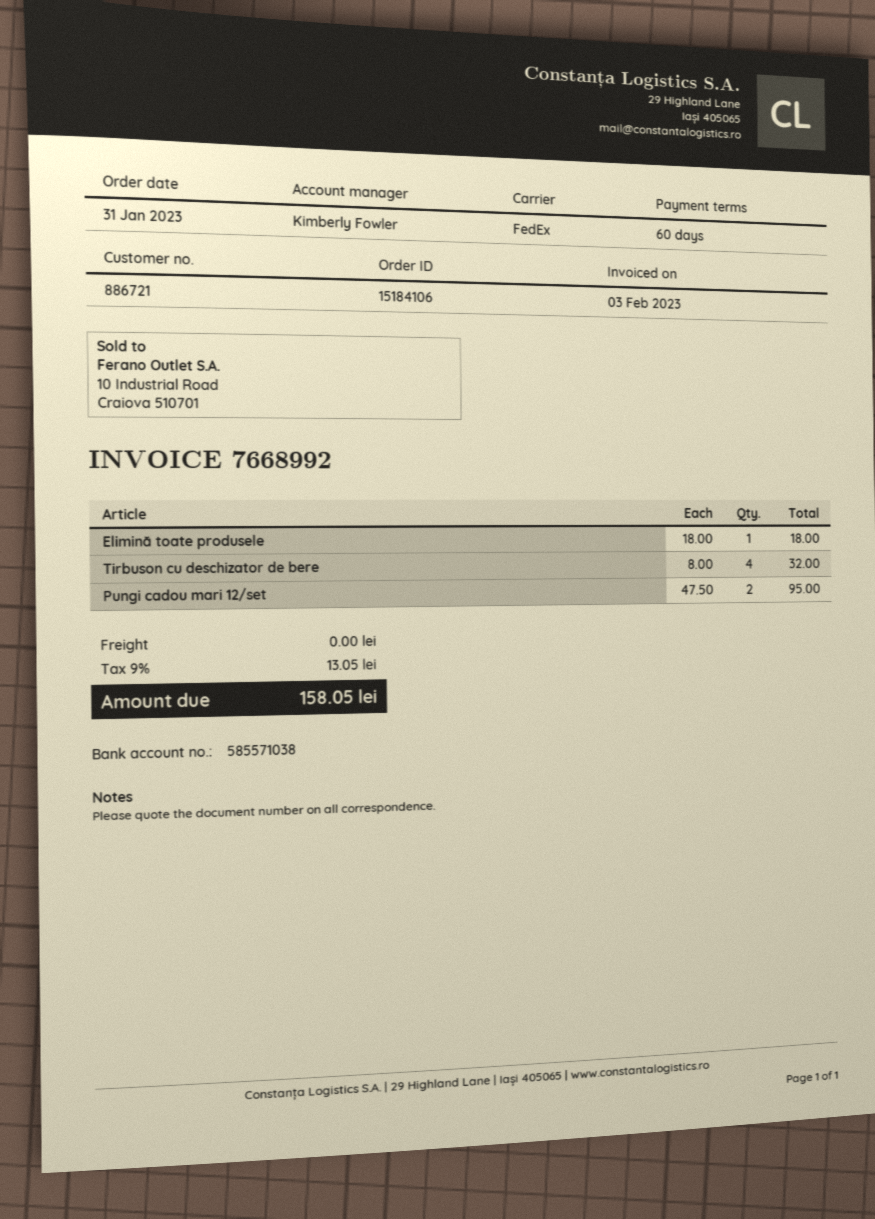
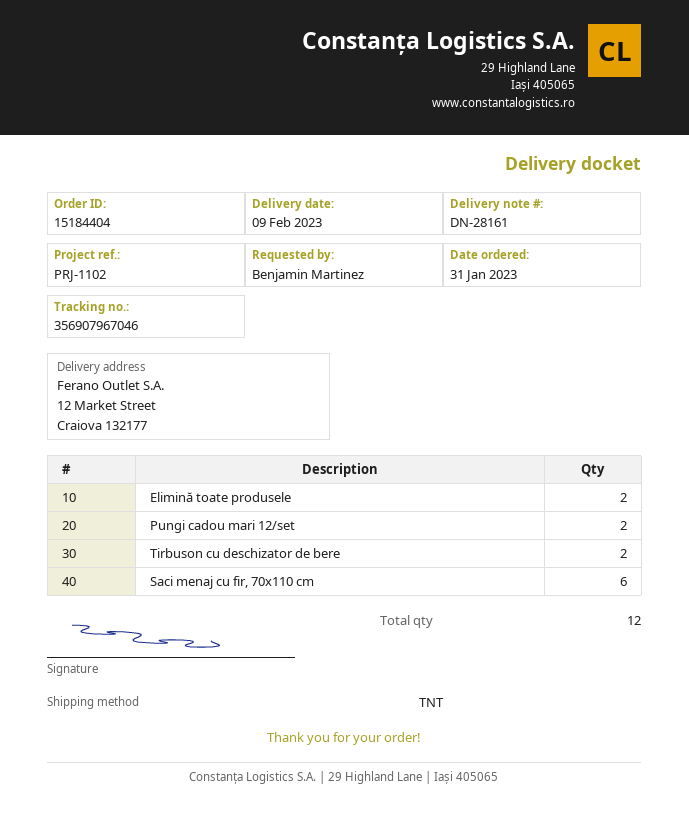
order number: 15184106 -> 15184404
shipping method: FedEx -> TNT
Elimină toate produsele: 1 -> 2
Tirbuson cu deschizator de bere: 4 -> 2
Saci menaj cu fir, 70x110 cm: none -> 6

